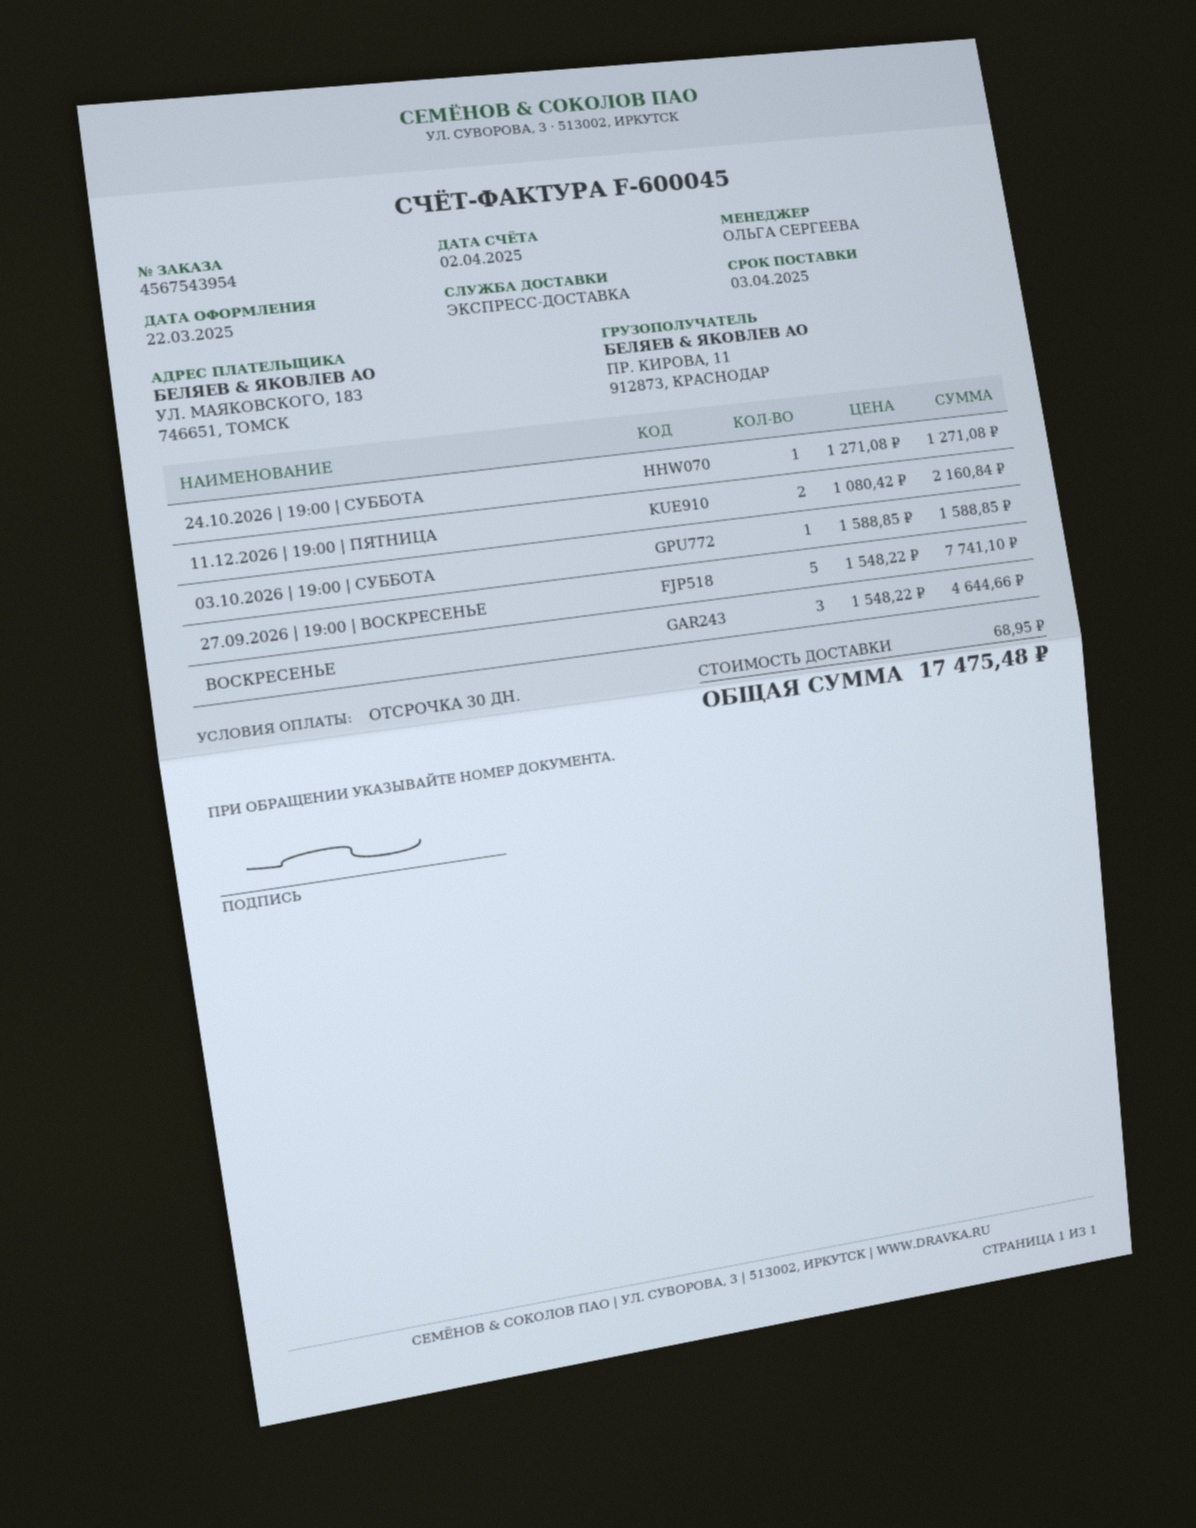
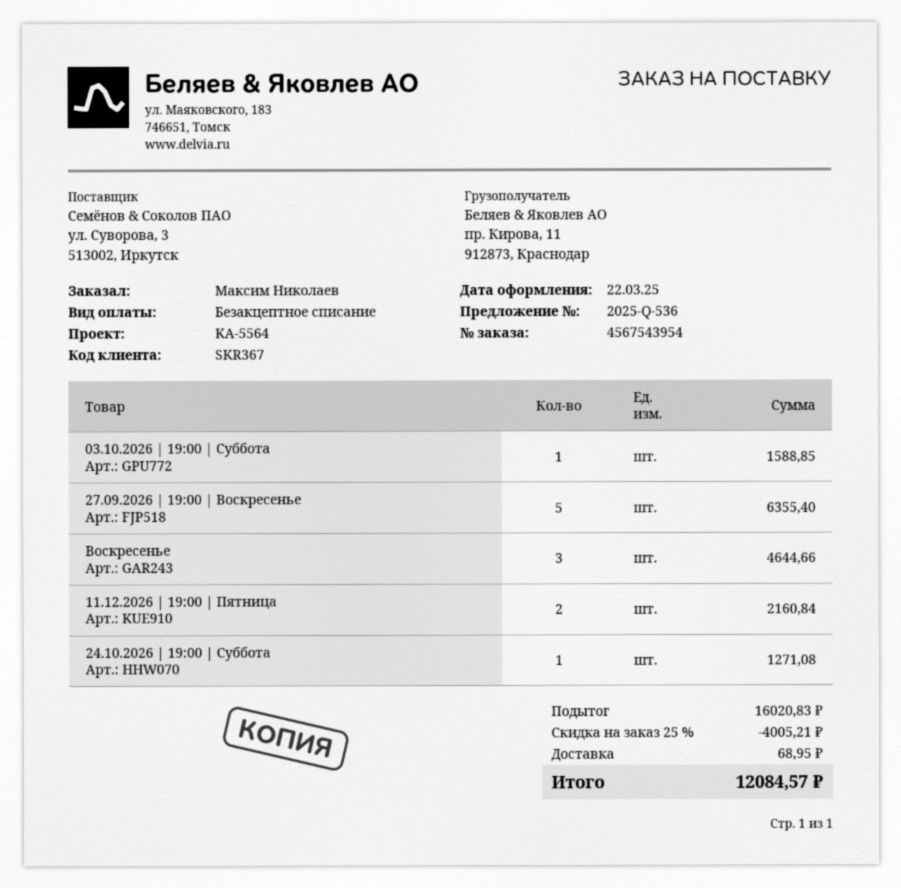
27.09.2026 | 19:00 | ВОСКРЕСЕНЬЕ: 5 for 7741.10 -> 5 for 6355.40
discount: none -> 25% = 4005.21
total: 17475.48 -> 12084.57

